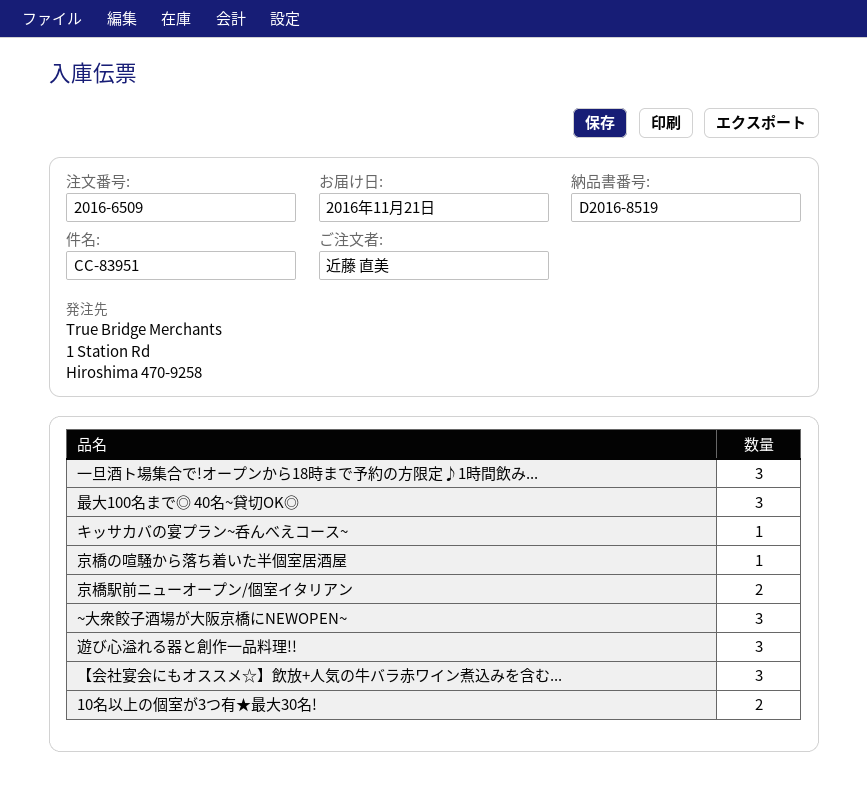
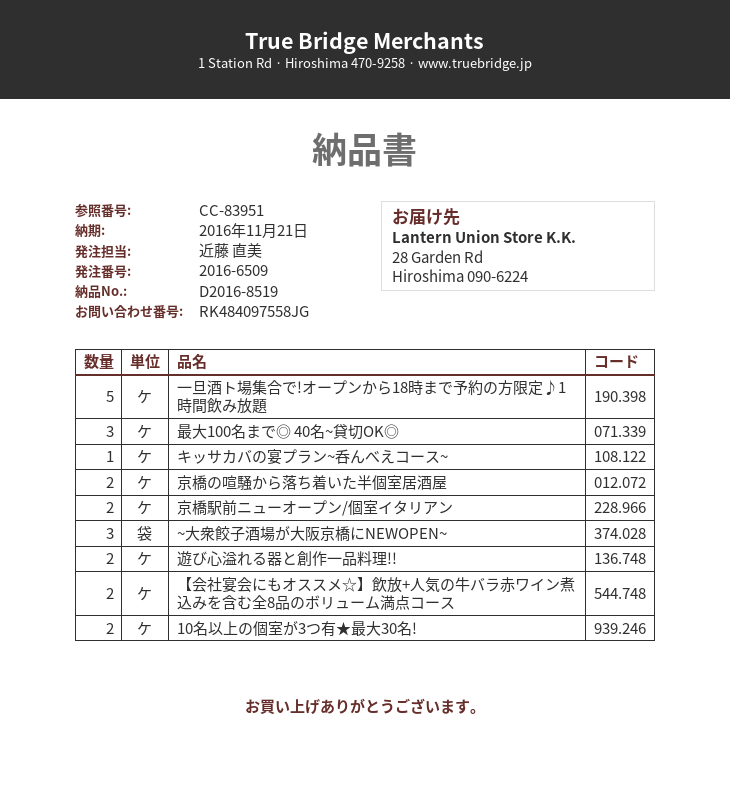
一旦酒ト場集合で!オープンから18時まで予約の方限定♪1時間飲み...: 3 -> 5
京橋の喧騒から落ち着いた半個室居酒屋: 1 -> 2
遊び心溢れる器と創作一品料理!!: 3 -> 2
【会社宴会にもオススメ☆】飲放+人気の牛バラ赤ワイン煮込みを含む...: 3 -> 2

